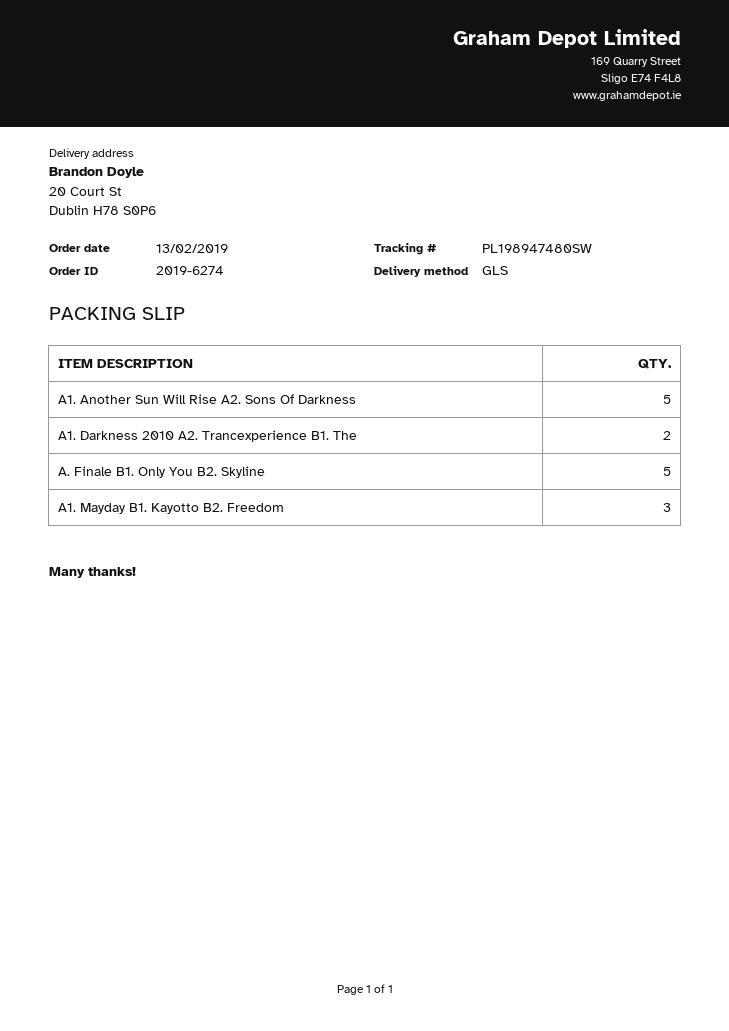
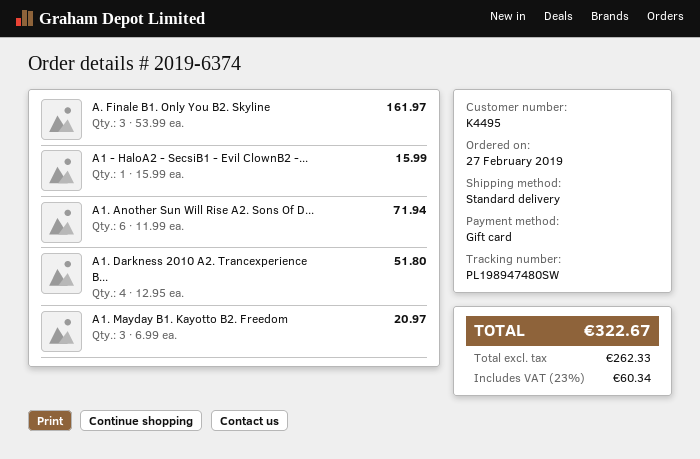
order number: 2019-6274 -> 2019-6374
order date: 2019-02-13 -> 2019-02-27
shipping method: GLS -> standard
A1. Another Sun Will Rise A2. Sons Of Darkness: 5 -> 6
A1. Darkness 2010 A2. Trancexperience B1. The: 2 -> 4
A. Finale B1. Only You B2. Skyline: 5 -> 3
A1 - HaloA2 - SecsiB1 - Evil ClownB2 -...: none -> 1

